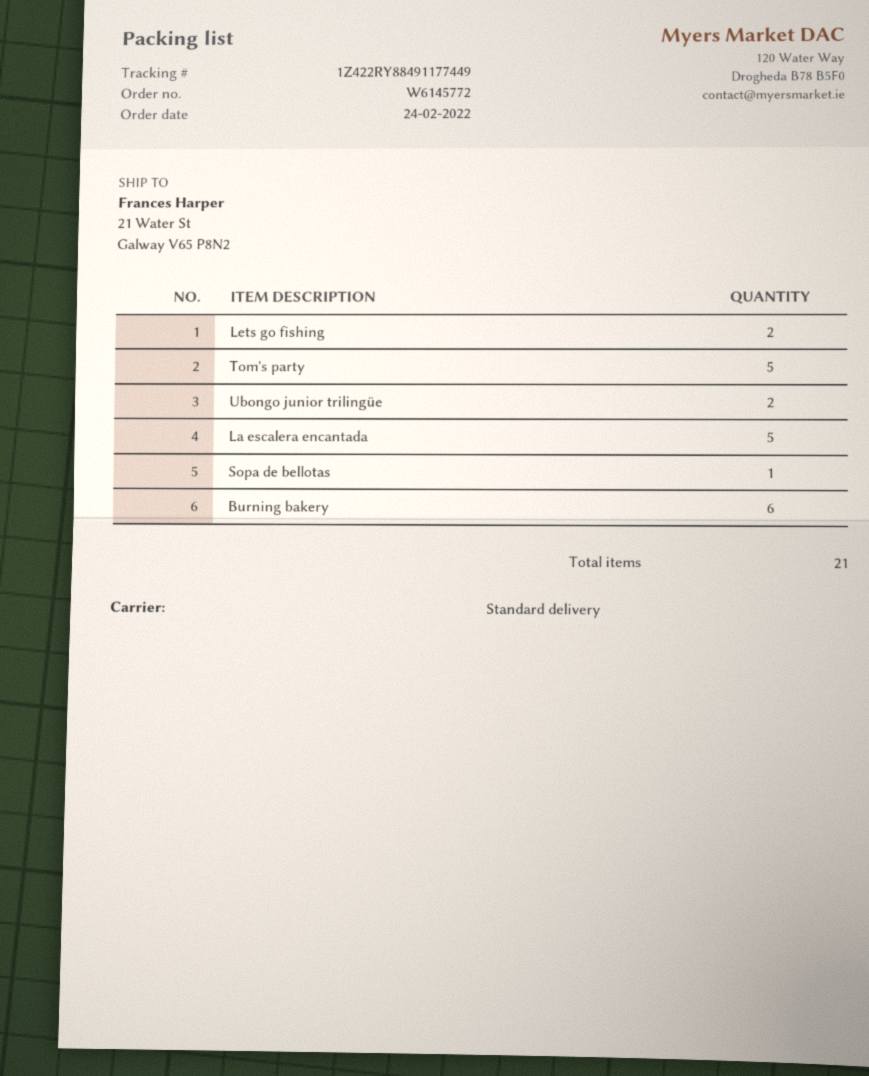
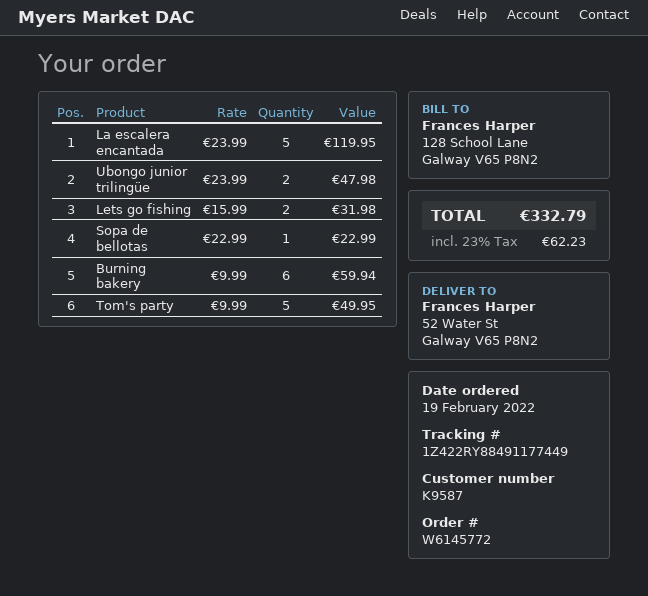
order date: 2022-02-24 -> 2022-02-19
ship to: 21 Water St, Galway V65 P8N2 -> 52 Water St, Galway V65 P8N2

